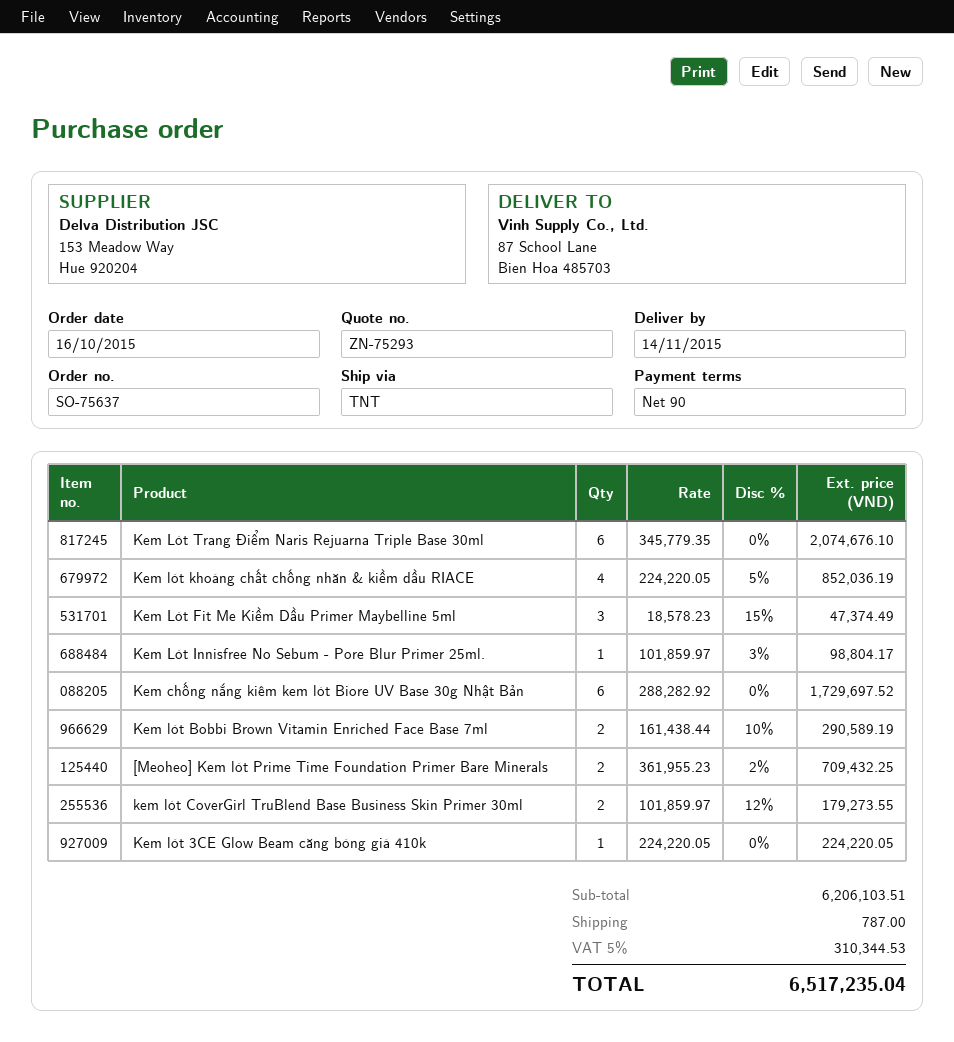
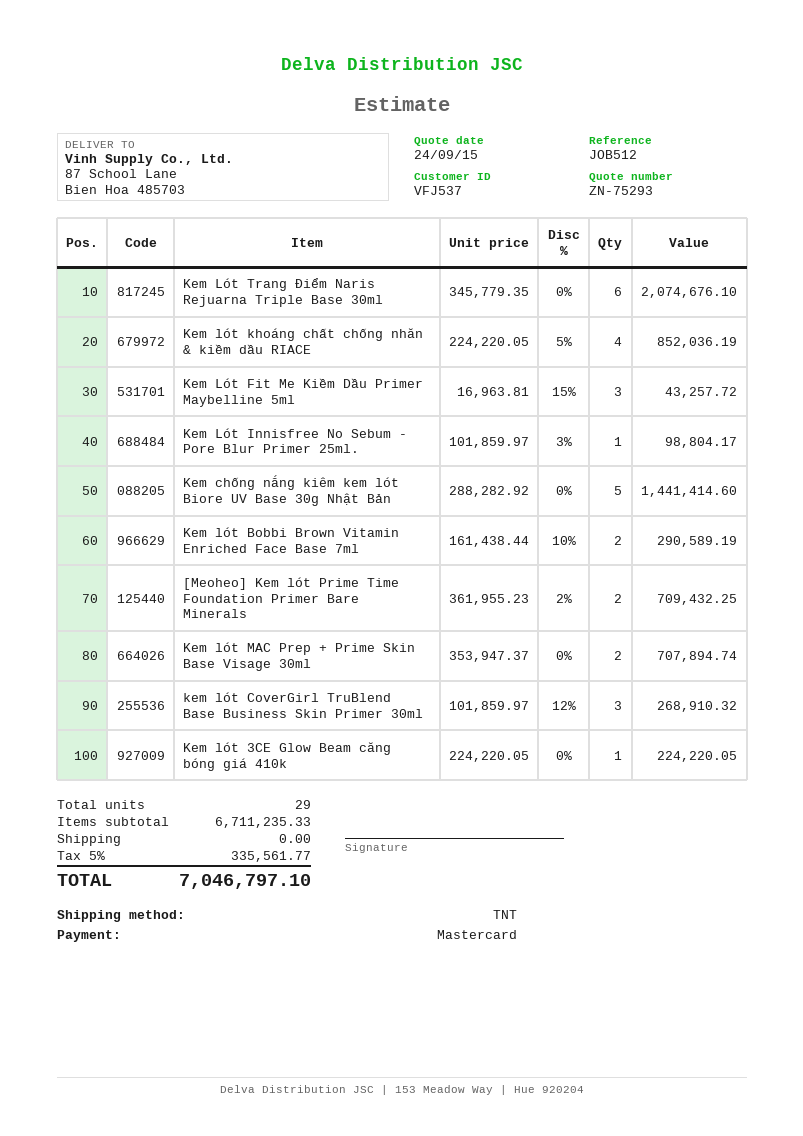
Kem Lót Fit Me Kiềm Dầu Primer Maybelline 5ml: 3 x 18578.23 - 15% = 47374.49 -> 3 x 16963.81 - 15% = 43257.72
Kem chống nắng kiêm kem lót Biore UV Base 30g Nhật Bản: 6 x 288282.92 = 1729697.52 -> 5 x 288282.92 = 1441414.60
kem lót CoverGirl TruBlend Base Business Skin Primer 30ml: 2 x 101859.97 - 12% = 179273.55 -> 3 x 101859.97 - 12% = 268910.32
Kem lót MAC Prep + Prime Skin Base Visage 30ml: none -> 2 x 353947.37 = 707894.74
subtotal: 6206103.51 -> 6711235.33
shipping: 787.00 -> 0.00
tax: 5% = 310344.53 -> 5% = 335561.77
total: 6517235.04 -> 7046797.10

